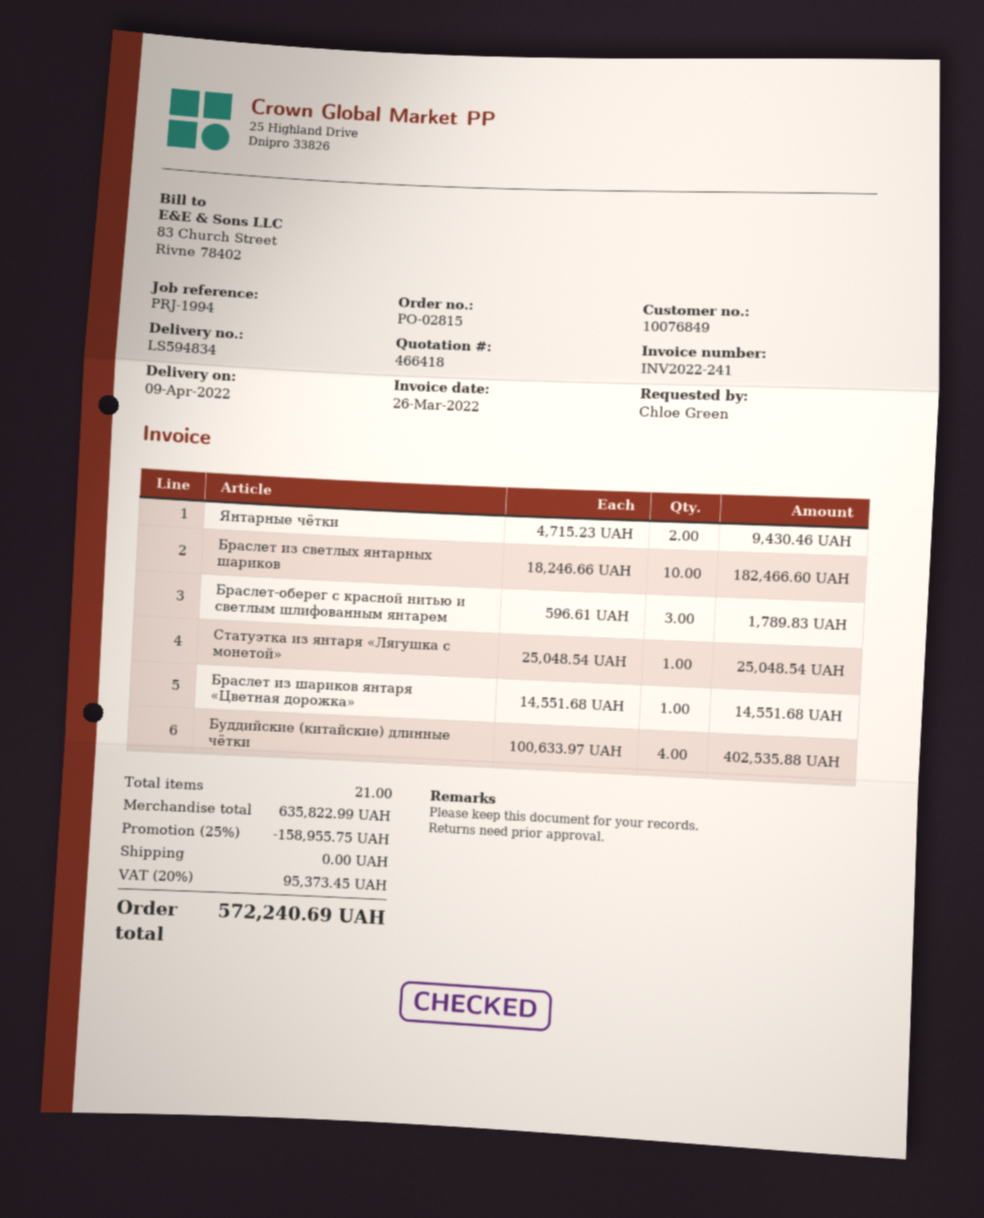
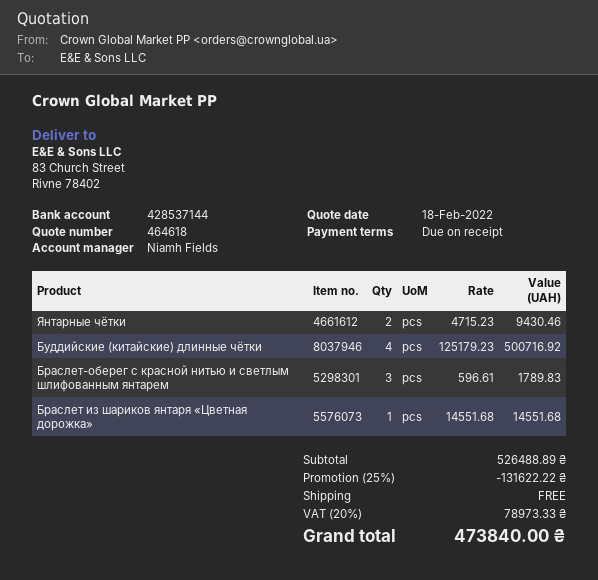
quote number: 466418 -> 464618
Браслет из светлых янтарных шариков: 10 x 18246.66 = 182466.60 -> none
Статуэтка из янтаря «Лягушка с монетой»: 1 x 25048.54 = 25048.54 -> none
Буддийские (китайские) длинные чётки: 4 x 100633.97 = 402535.88 -> 4 x 125179.23 = 500716.92
subtotal: 635822.99 -> 526488.89
discount: 25% = 158955.75 -> 25% = 131622.22
tax: 20% = 95373.45 -> 20% = 78973.33
total: 572240.69 -> 473840.00

